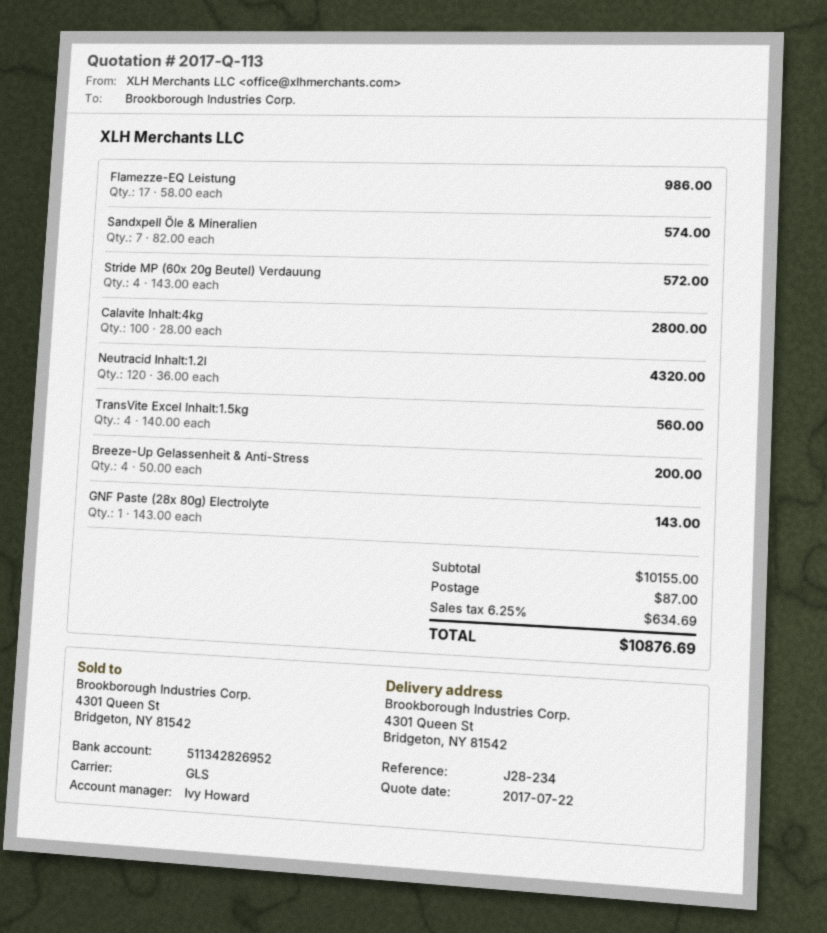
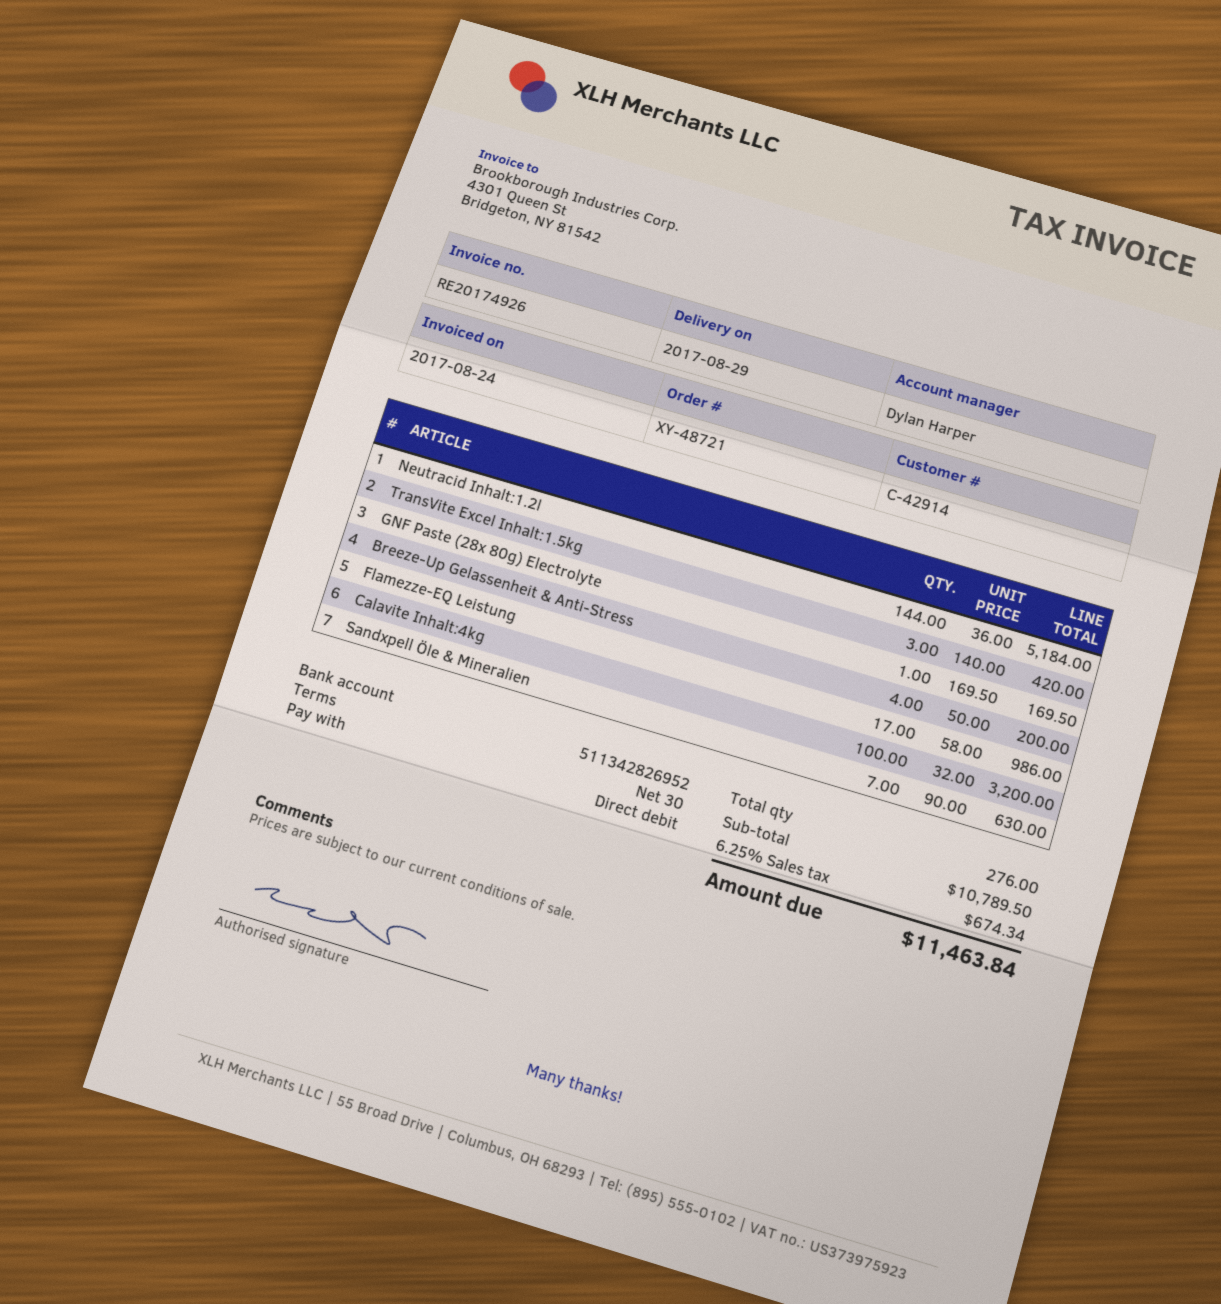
sales rep: Ivy Howard -> Dylan Harper
Sandxpell Öle & Mineralien: 7 x 82.00 = 574.00 -> 7 x 90.00 = 630.00
Stride MP (60x 20g Beutel) Verdauung: 4 x 143.00 = 572.00 -> none
Calavite Inhalt:4kg: 100 x 28.00 = 2800.00 -> 100 x 32.00 = 3200.00
Neutracid Inhalt:1.2l: 120 x 36.00 = 4320.00 -> 144 x 36.00 = 5184.00
TransVite Excel Inhalt:1.5kg: 4 x 140.00 = 560.00 -> 3 x 140.00 = 420.00
GNF Paste (28x 80g) Electrolyte: 1 x 143.00 = 143.00 -> 1 x 169.50 = 169.50
subtotal: 10155.00 -> 10789.50
shipping: 87.00 -> none
tax: 6.25% = 634.69 -> 6.25% = 674.34
total: 10876.69 -> 11463.84

